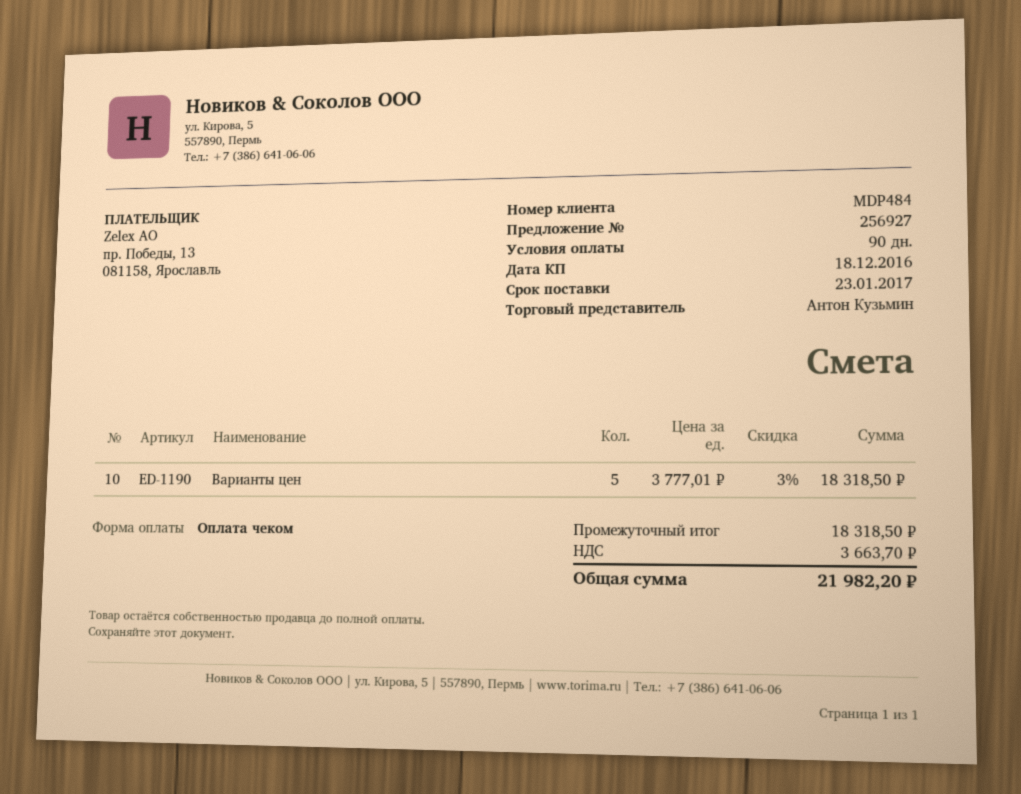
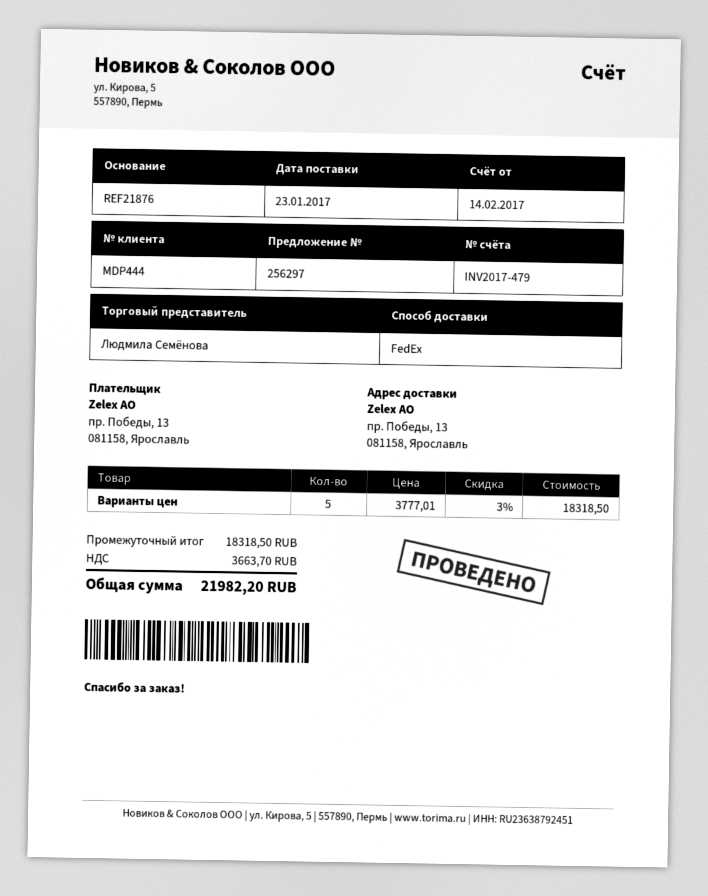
quote number: 256927 -> 256297
customer number: MDP484 -> MDP444
sales rep: Антон Кузьмин -> Людмила Семёнова

